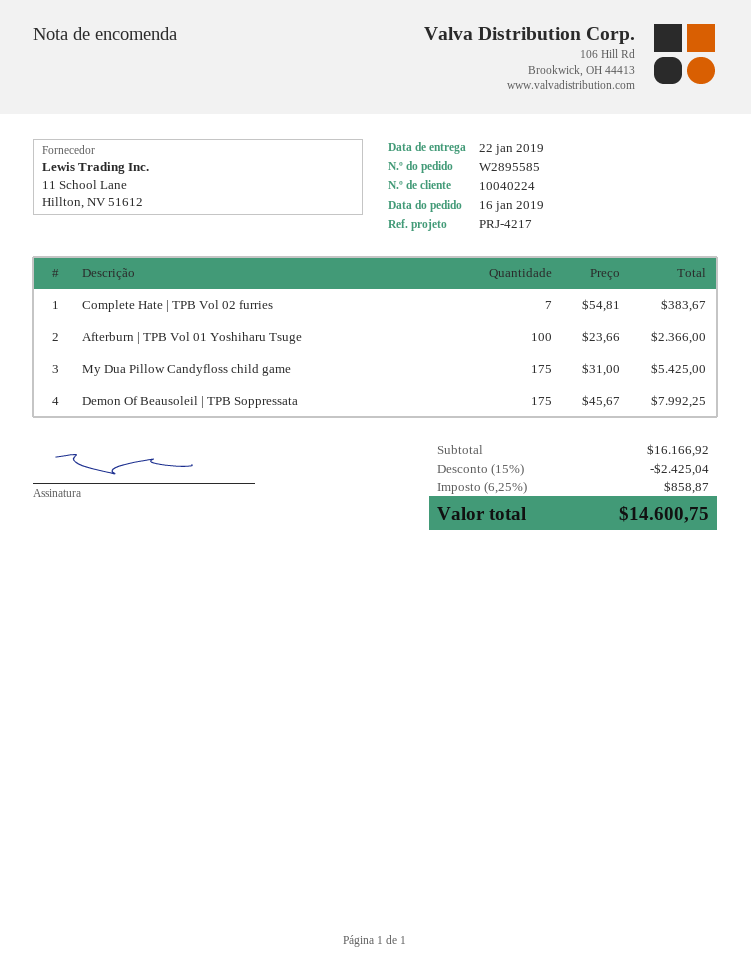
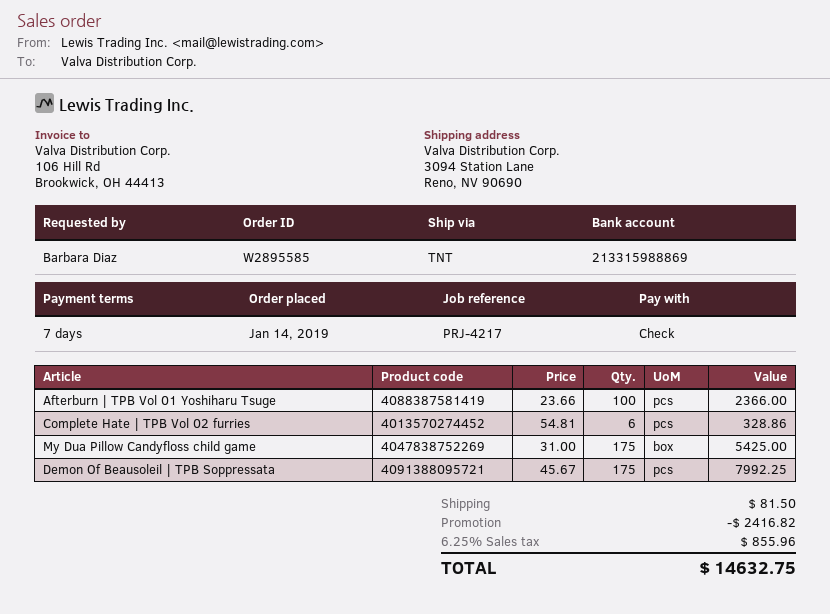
order date: 2019-01-16 -> 2019-01-14
Complete Hate | TPB Vol 02 furries: 7 x 54.81 = 383.67 -> 6 x 54.81 = 328.86
discount: 2425.04 -> 2416.82
shipping: none -> 81.50
tax: 6.25% = 858.87 -> 6.25% = 855.96
total: 14600.75 -> 14632.75

